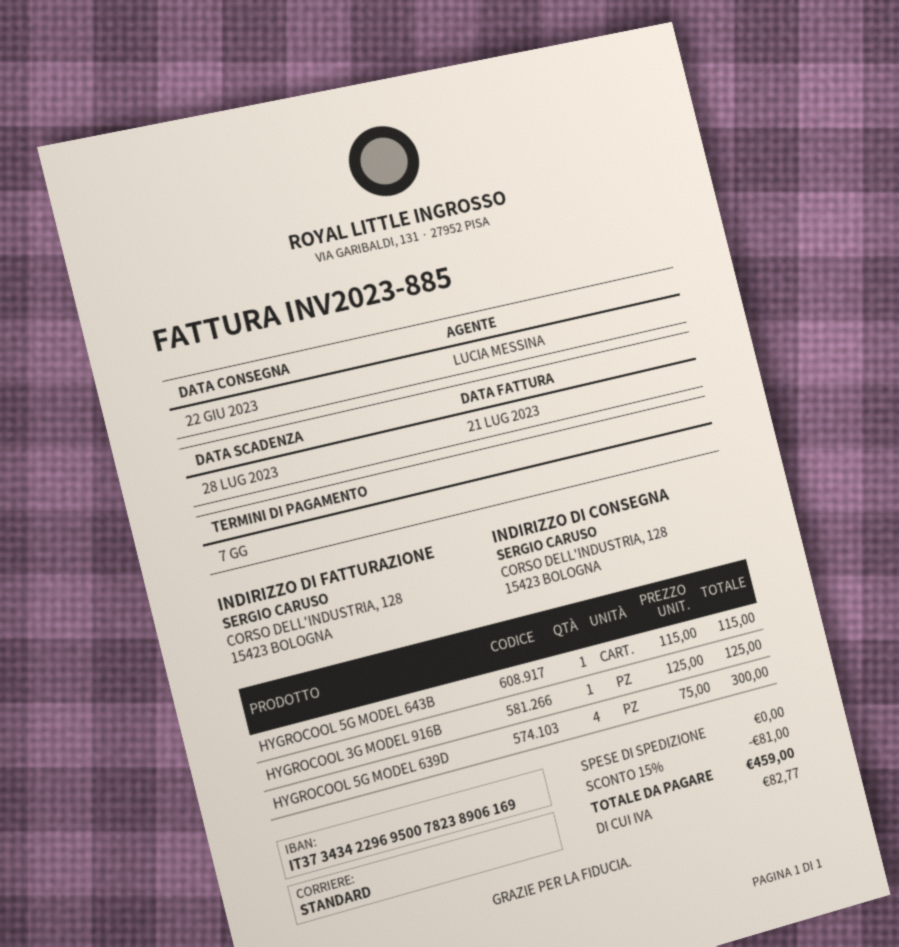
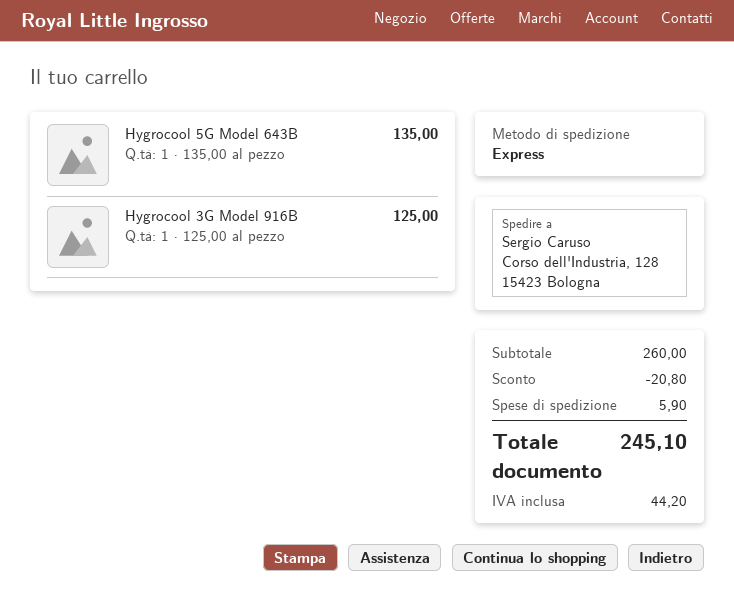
shipping method: standard -> express
HYGROCOOL 5G MODEL 643B: 1 x 115.00 = 115.00 -> 1 x 135.00 = 135.00
HYGROCOOL 5G MODEL 639D: 4 x 75.00 = 300.00 -> none
discount: 81.00 -> 20.80
shipping: 0.00 -> 5.90
tax: 82.77 -> 44.20
total: 459.00 -> 245.10

